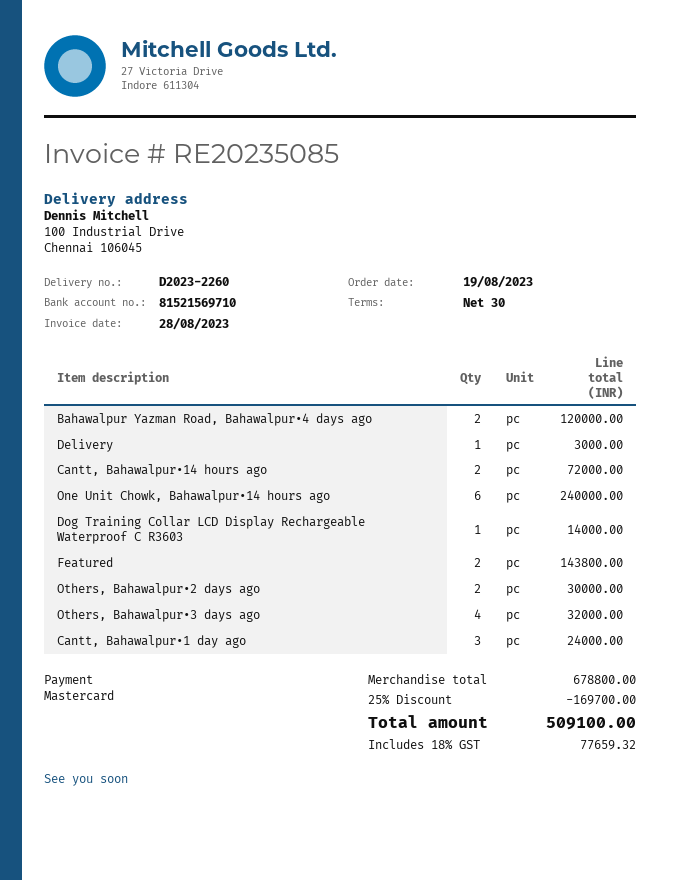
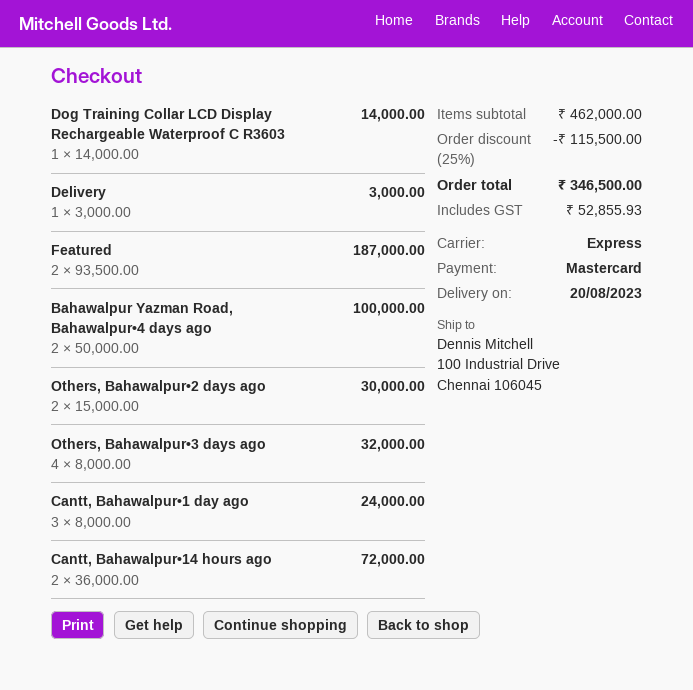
Bahawalpur Yazman Road, Bahawalpur•4 days ago: 2 for 120000.00 -> 2 for 100000.00
One Unit Chowk, Bahawalpur•14 hours ago: 6 for 240000.00 -> none
Featured: 2 for 143800.00 -> 2 for 187000.00
subtotal: 678800.00 -> 462000.00
discount: 25% = 169700.00 -> 25% = 115500.00
tax: 77659.32 -> 52855.93
total: 509100.00 -> 346500.00

